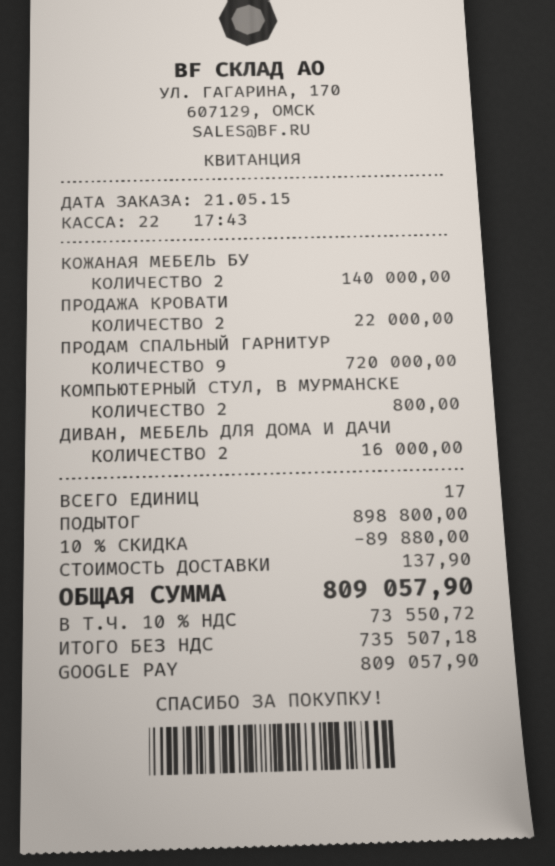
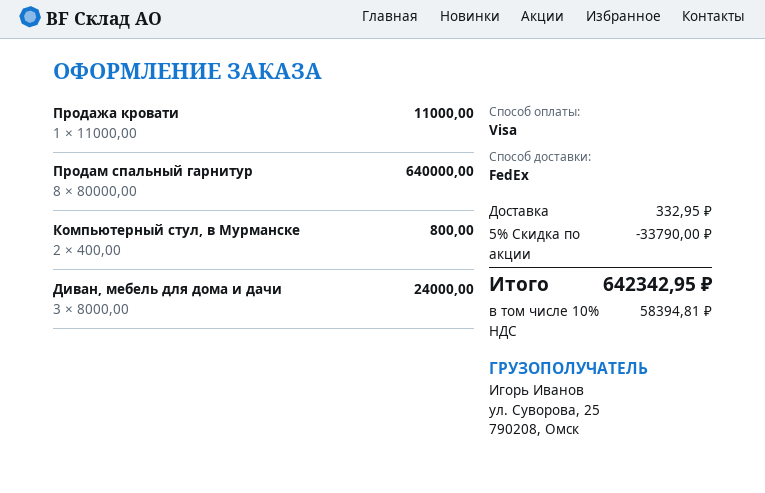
payment method: Google Pay -> Visa
КОЖАНАЯ МЕБЕЛЬ БУ: 2 for 140000.00 -> none
ПРОДАЖА КРОВАТИ: 2 for 22000.00 -> 1 for 11000.00
ПРОДАМ СПАЛЬНЫЙ ГАРНИТУР: 9 for 720000.00 -> 8 for 640000.00
ДИВАН, МЕБЕЛЬ ДЛЯ ДОМА И ДАЧИ: 2 for 16000.00 -> 3 for 24000.00
discount: 10% = 89880.00 -> 5% = 33790.00
shipping: 137.90 -> 332.95
tax: 10% = 73550.72 -> 10% = 58394.81
total: 809057.90 -> 642342.95

